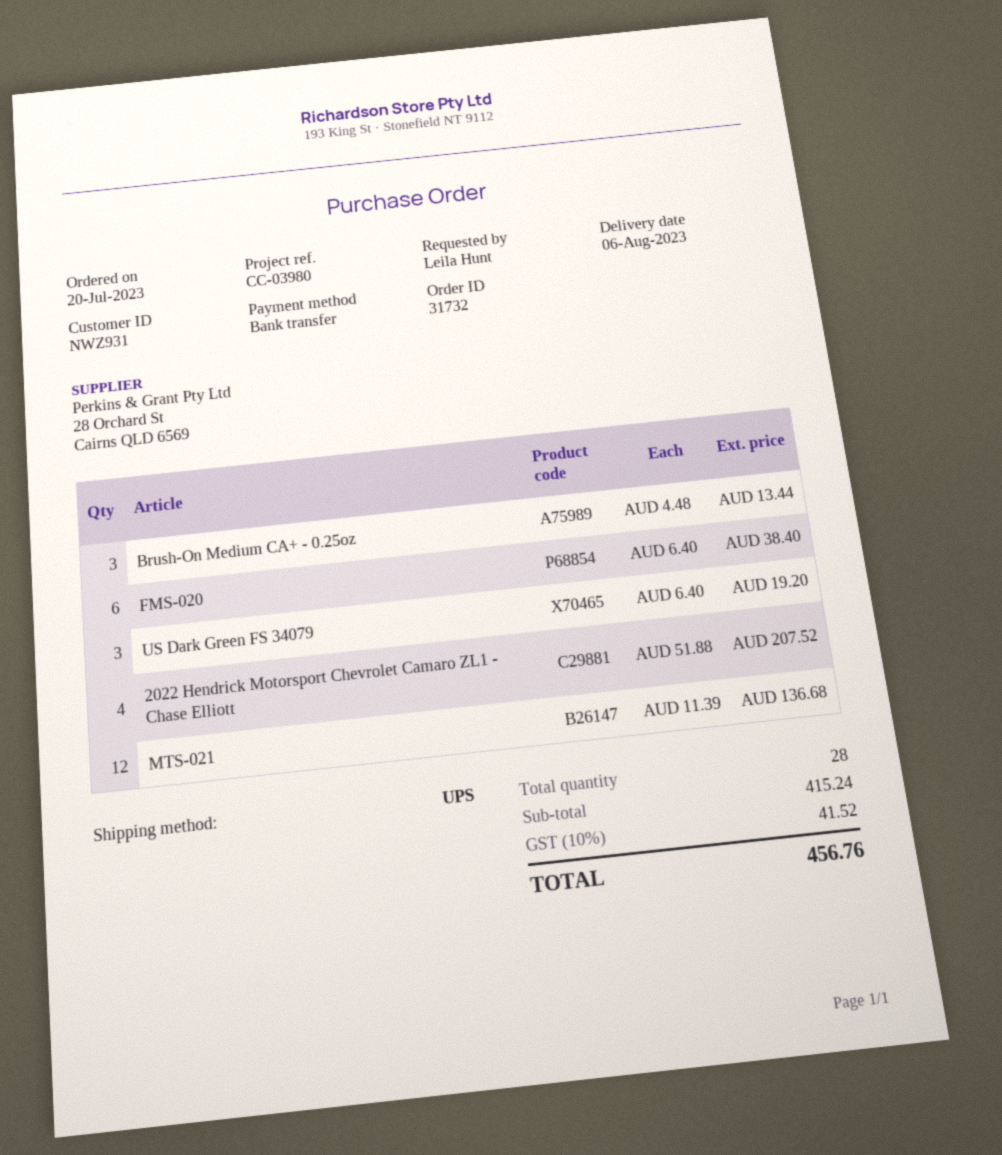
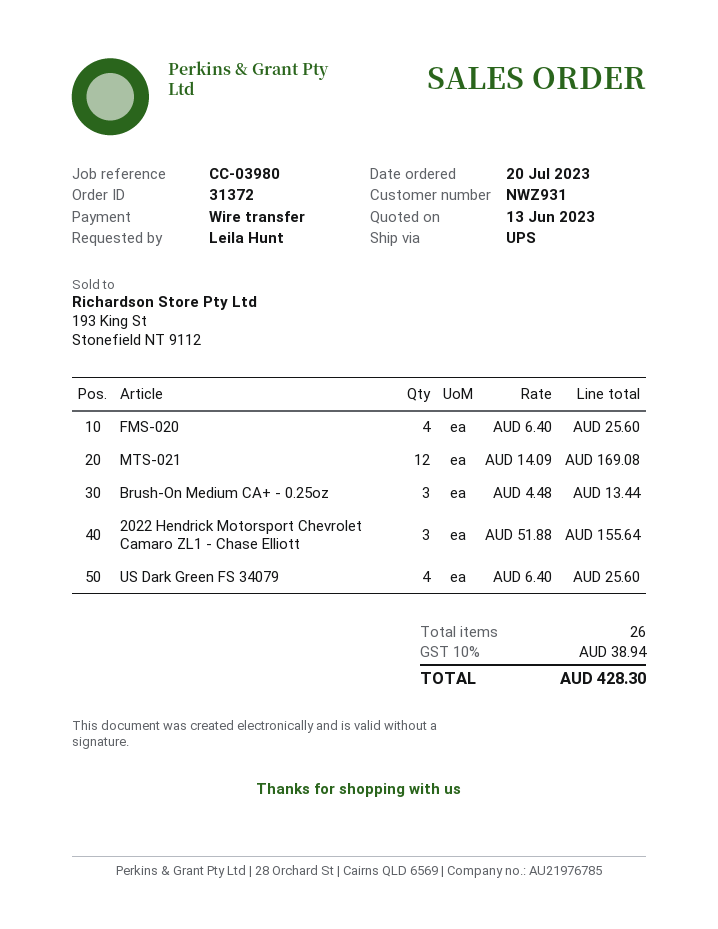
order number: 31732 -> 31372
FMS-020: 6 x 6.40 = 38.40 -> 4 x 6.40 = 25.60
US Dark Green FS 34079: 3 x 6.40 = 19.20 -> 4 x 6.40 = 25.60
2022 Hendrick Motorsport Chevrolet Camaro ZL1 - Chase Elliott: 4 x 51.88 = 207.52 -> 3 x 51.88 = 155.64
MTS-021: 12 x 11.39 = 136.68 -> 12 x 14.09 = 169.08
total quantity: 28 -> 26
tax: 10% = 41.52 -> 10% = 38.94
total: 456.76 -> 428.30

